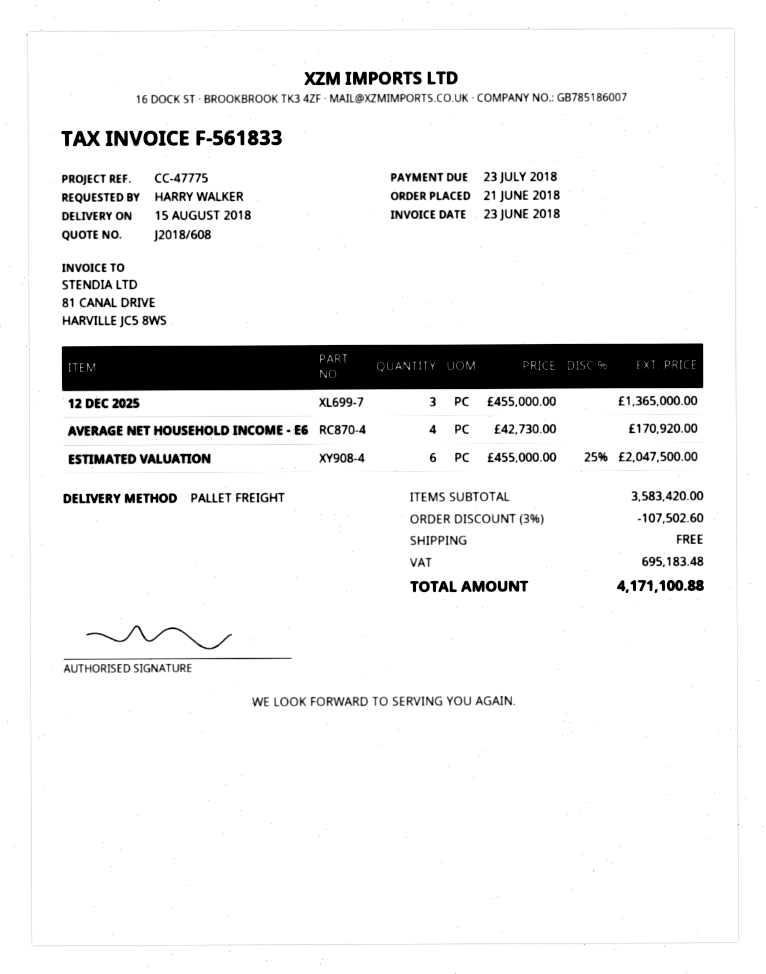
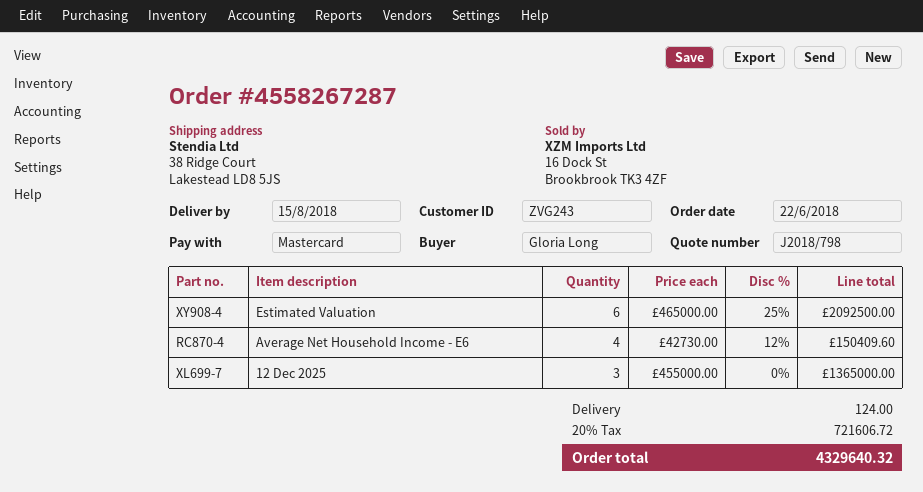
quote number: J2018/608 -> J2018/798
order date: 2018-06-21 -> 2018-06-22
ordered by: HARRY WALKER -> Gloria Long
AVERAGE NET HOUSEHOLD INCOME - E6: 4 x 42730.00 = 170920.00 -> 4 x 42730.00 - 12% = 150409.60
ESTIMATED VALUATION: 6 x 455000.00 - 25% = 2047500.00 -> 6 x 465000.00 - 25% = 2092500.00
discount: 3% = 107502.60 -> none
shipping: 0.00 -> 124.00
tax: 695183.48 -> 721606.72
total: 4171100.88 -> 4329640.32

